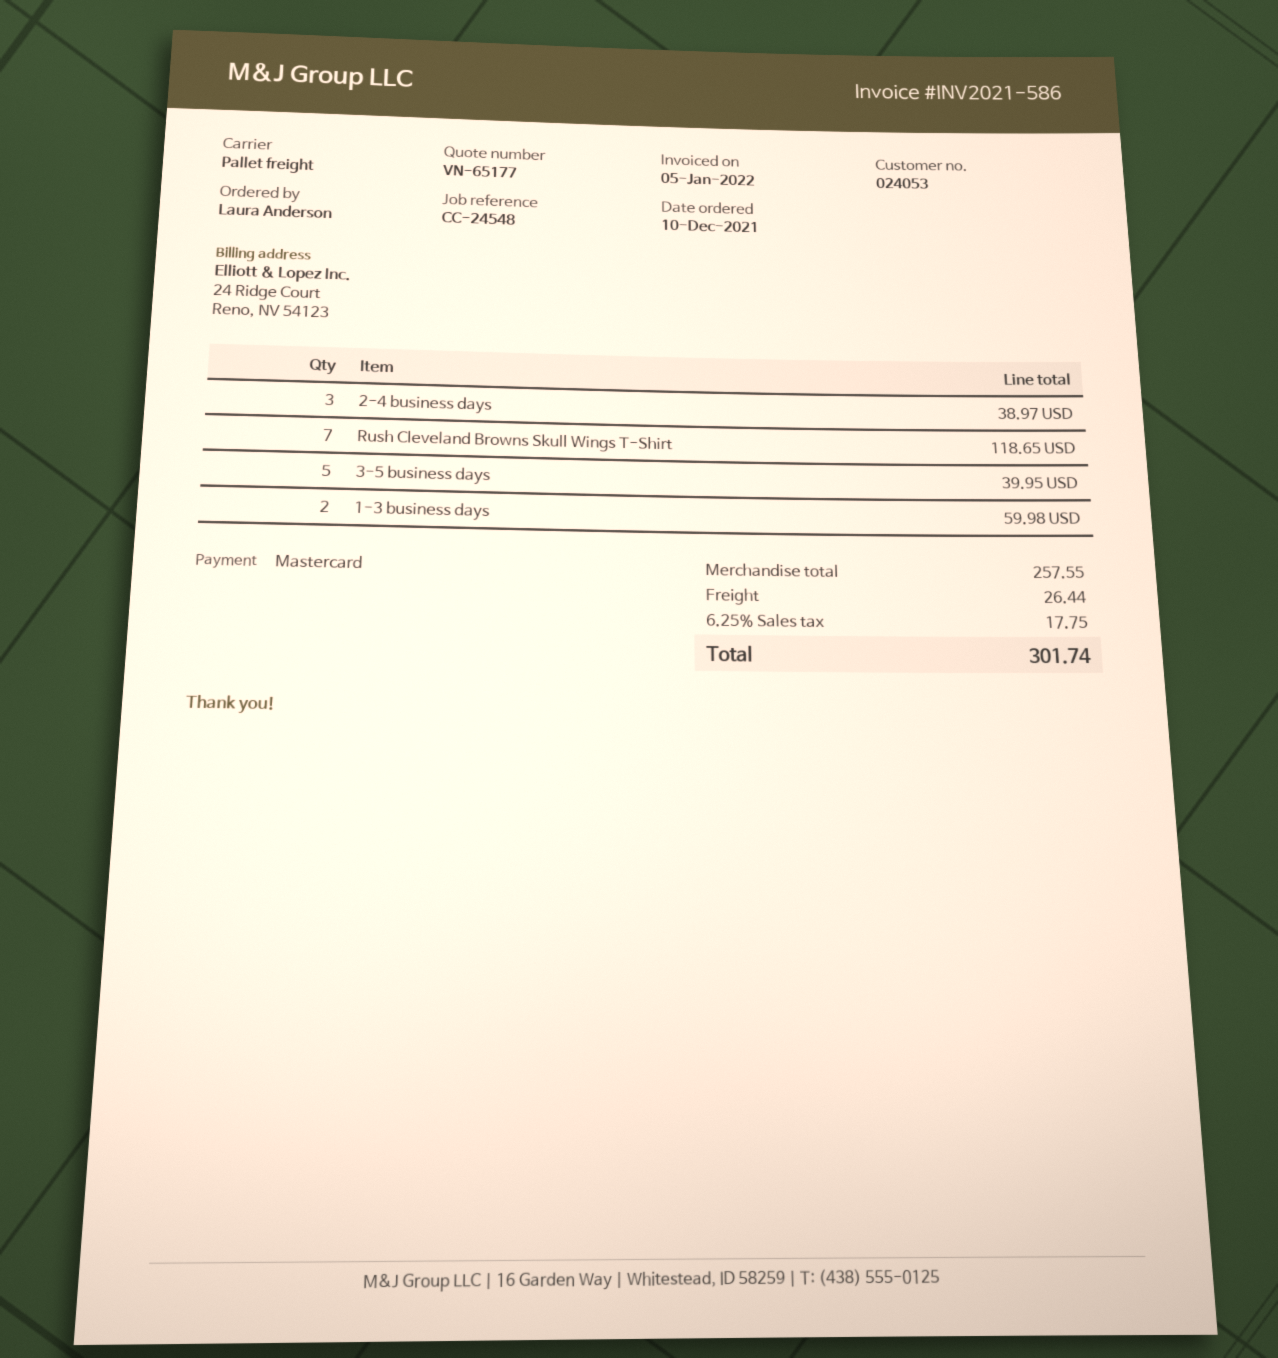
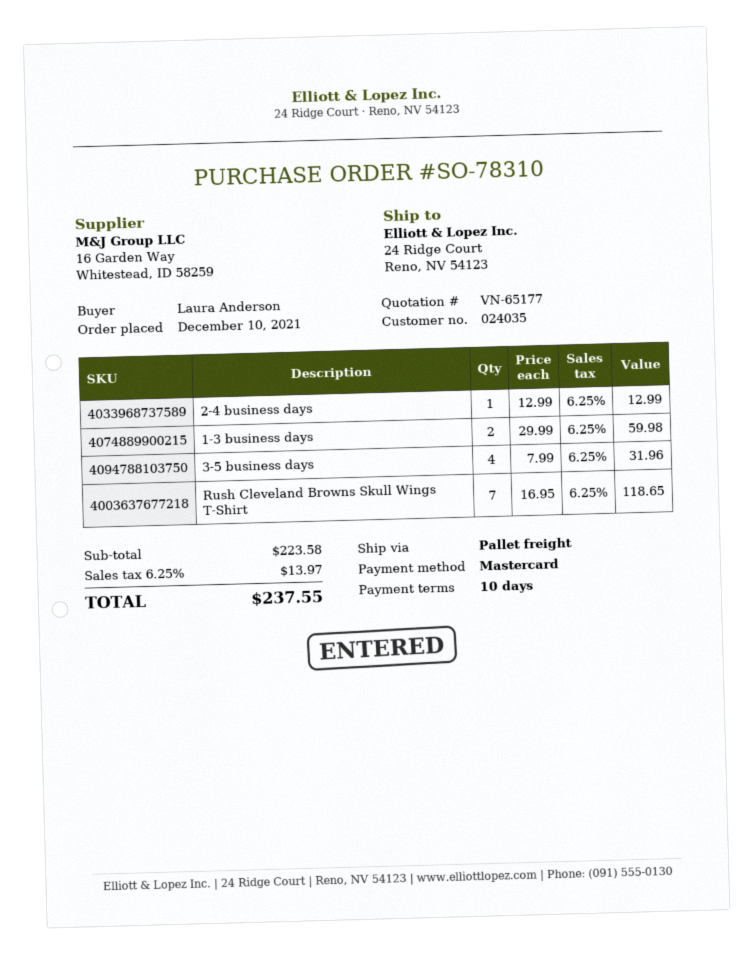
customer number: 024053 -> 024035
2-4 business days: 3 for 38.97 -> 1 for 12.99
3-5 business days: 5 for 39.95 -> 4 for 31.96
subtotal: 257.55 -> 223.58
shipping: 26.44 -> none
tax: 6.25% = 17.75 -> 6.25% = 13.97
total: 301.74 -> 237.55

